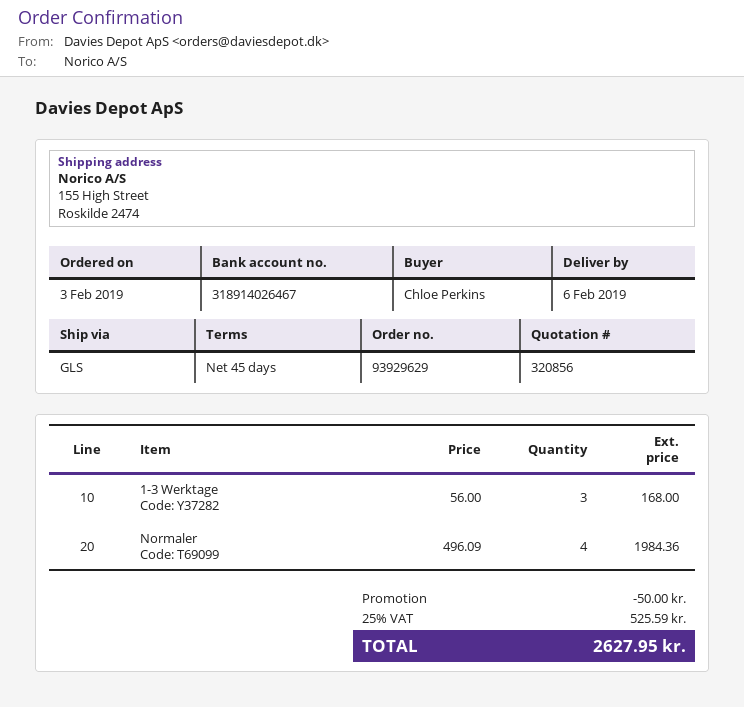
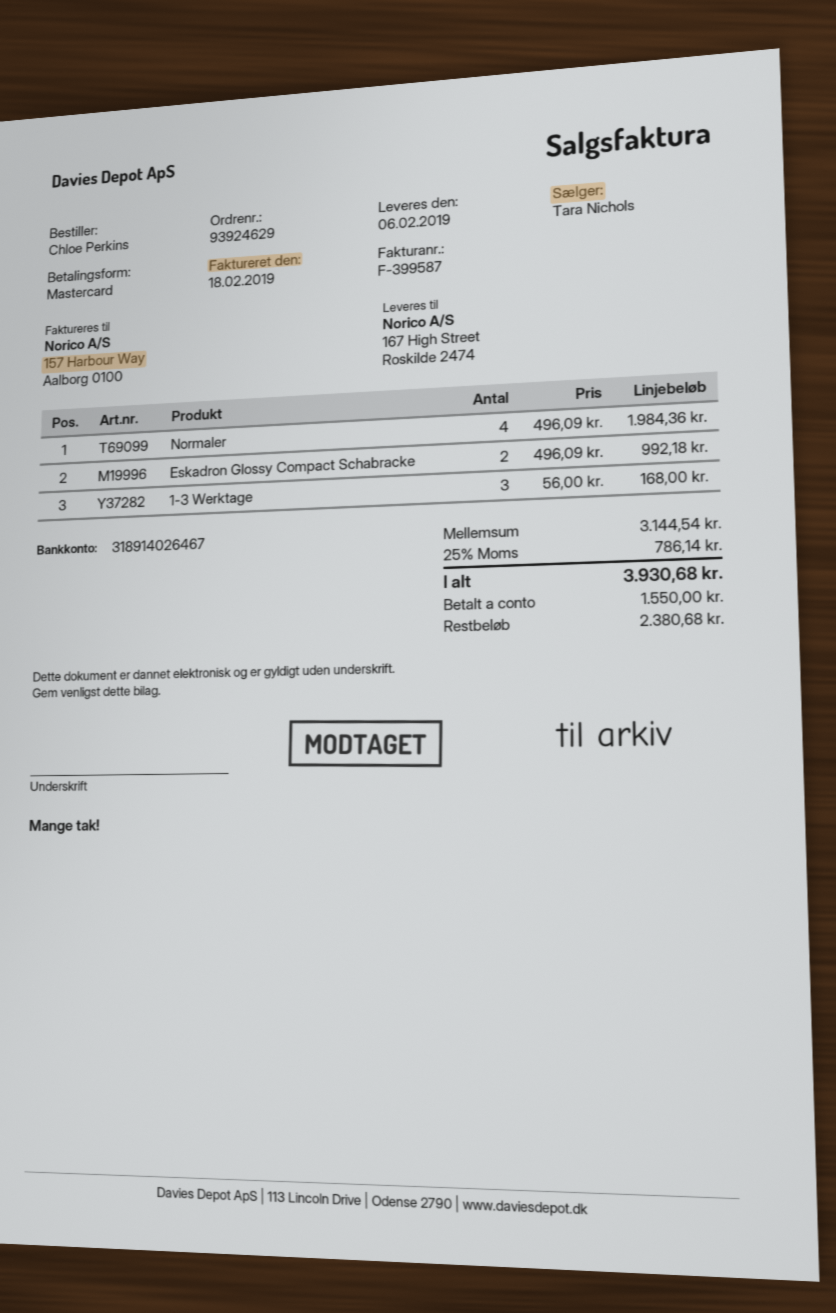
order number: 93929629 -> 93924629
ship to: 155 High Street, Roskilde 2474 -> 167 High Street, Roskilde 2474
Eskadron Glossy Compact Schabracke: none -> 2 x 496.09 = 992.18
discount: 50.00 -> none
tax: 25% = 525.59 -> 25% = 786.14
total: 2627.95 -> 3930.68

